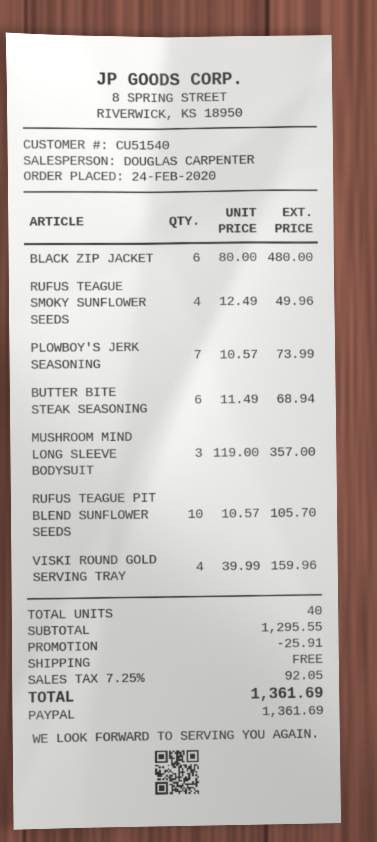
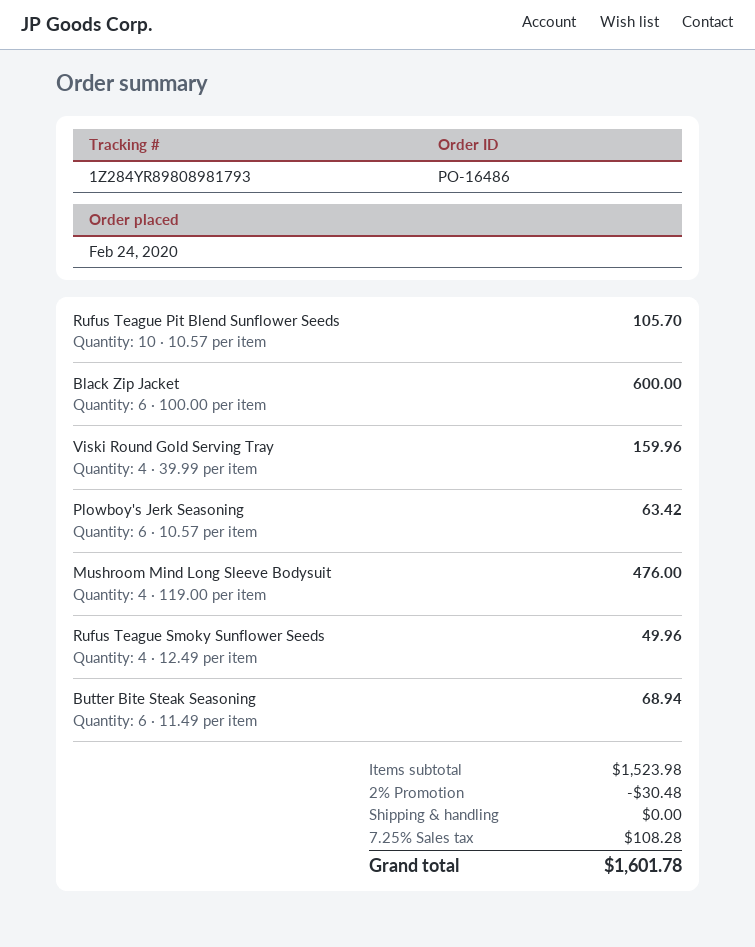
BLACK ZIP JACKET: 6 x 80.00 = 480.00 -> 6 x 100.00 = 600.00
PLOWBOY'S JERK SEASONING: 7 x 10.57 = 73.99 -> 6 x 10.57 = 63.42
MUSHROOM MIND LONG SLEEVE BODYSUIT: 3 x 119.00 = 357.00 -> 4 x 119.00 = 476.00
subtotal: 1295.55 -> 1523.98
discount: 25.91 -> 30.48
tax: 7.25% = 92.05 -> 7.25% = 108.28
total: 1361.69 -> 1601.78

